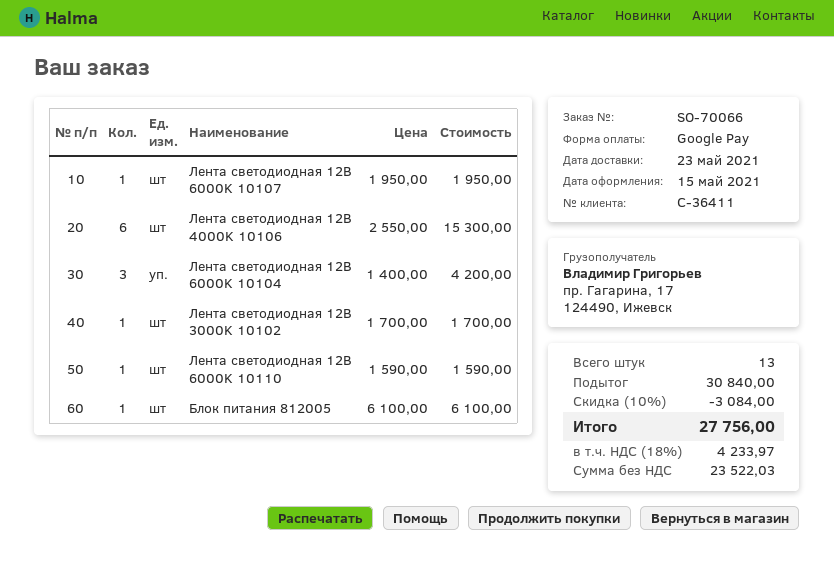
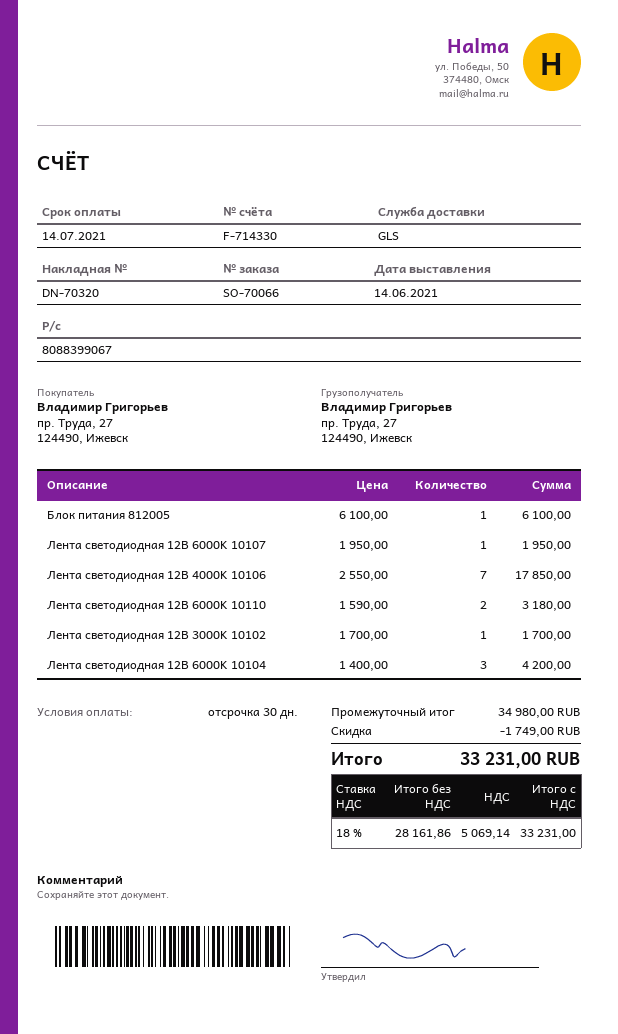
ship to: пр. Гагарина, 17, 124490, Ижевск -> пр. Труда, 27, 124490, Ижевск
Лента светодиодная 12В 4000K 10106: 6 x 2550.00 = 15300.00 -> 7 x 2550.00 = 17850.00
Лента светодиодная 12В 6000K 10110: 1 x 1590.00 = 1590.00 -> 2 x 1590.00 = 3180.00
subtotal: 30840.00 -> 34980.00
discount: 3084.00 -> 1749.00
net: 23522.03 -> 28161.86
tax: 18% = 4233.97 -> 18% = 5069.14
total: 27756.00 -> 33231.00

